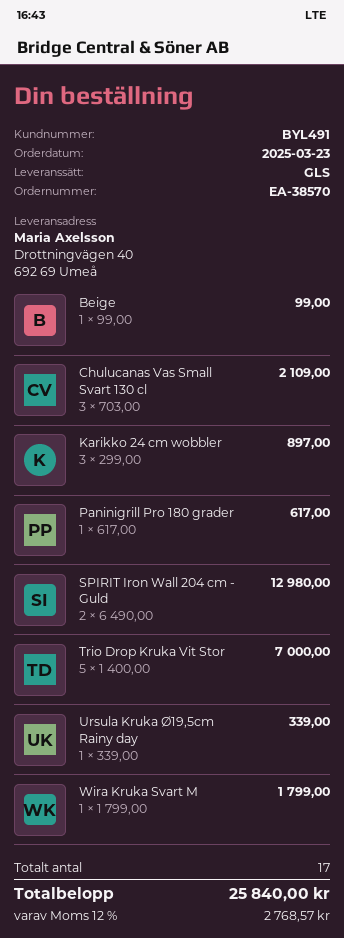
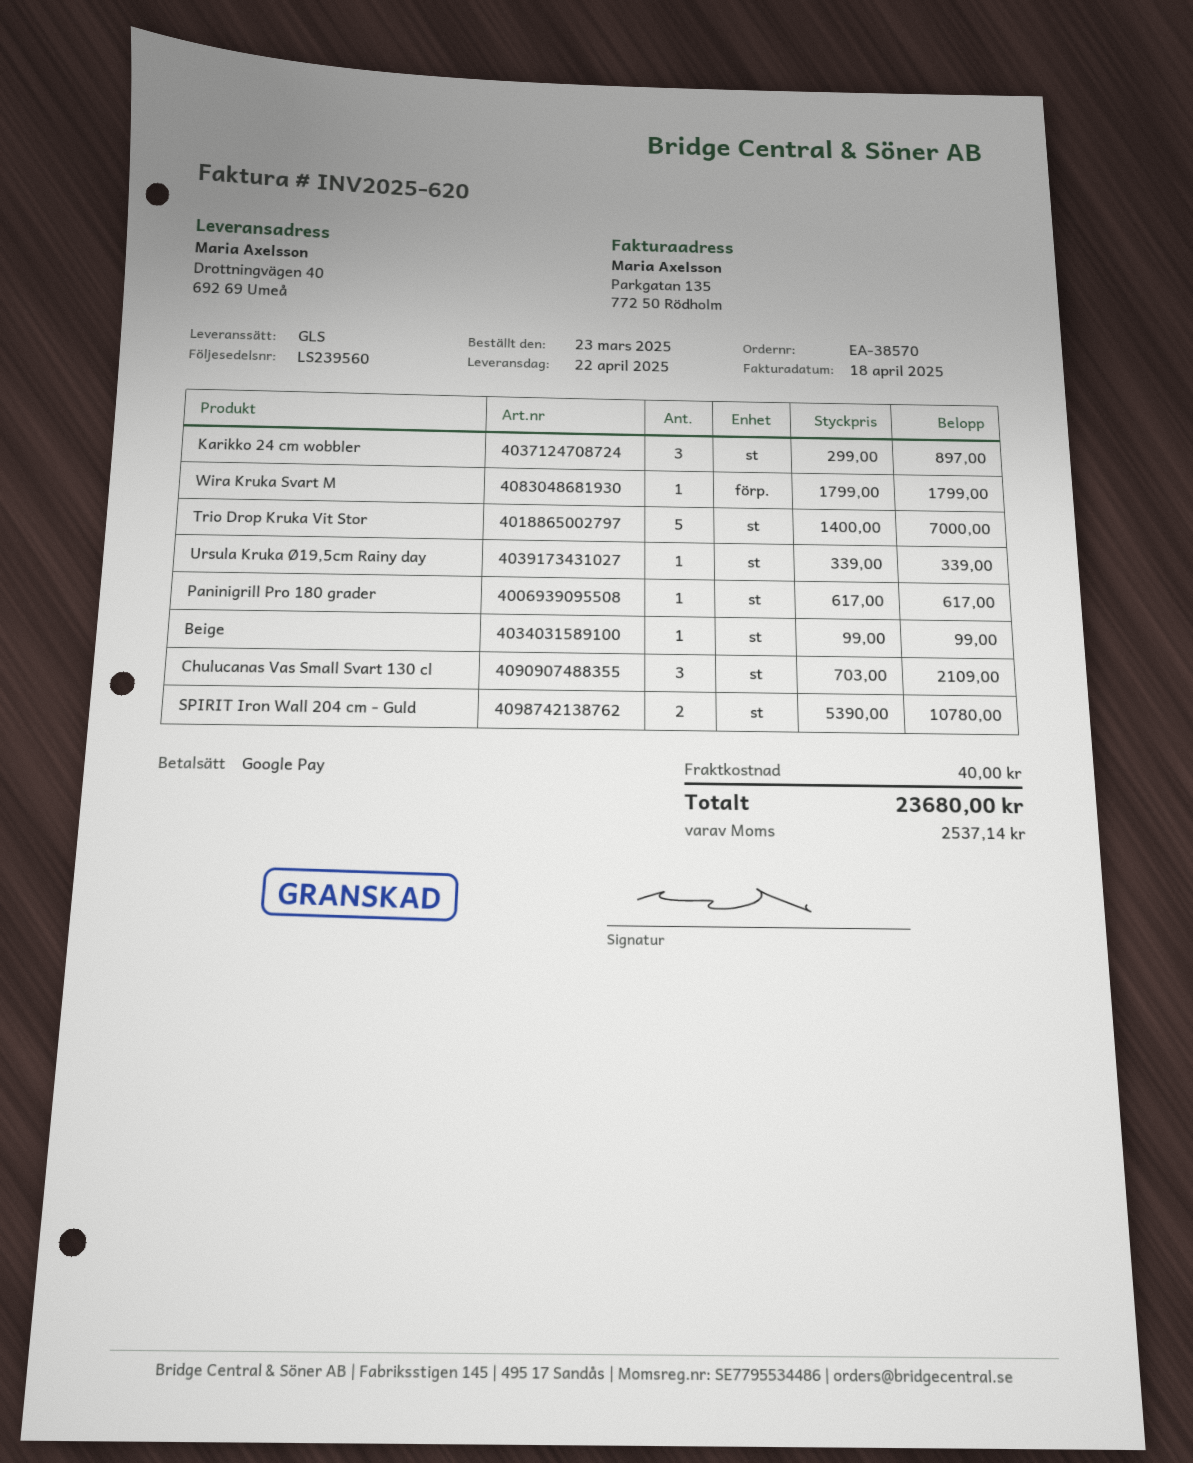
SPIRIT Iron Wall 204 cm - Guld: 2 x 6490.00 = 12980.00 -> 2 x 5390.00 = 10780.00
shipping: none -> 40.00
tax: 2768.57 -> 2537.14
total: 25840.00 -> 23680.00

